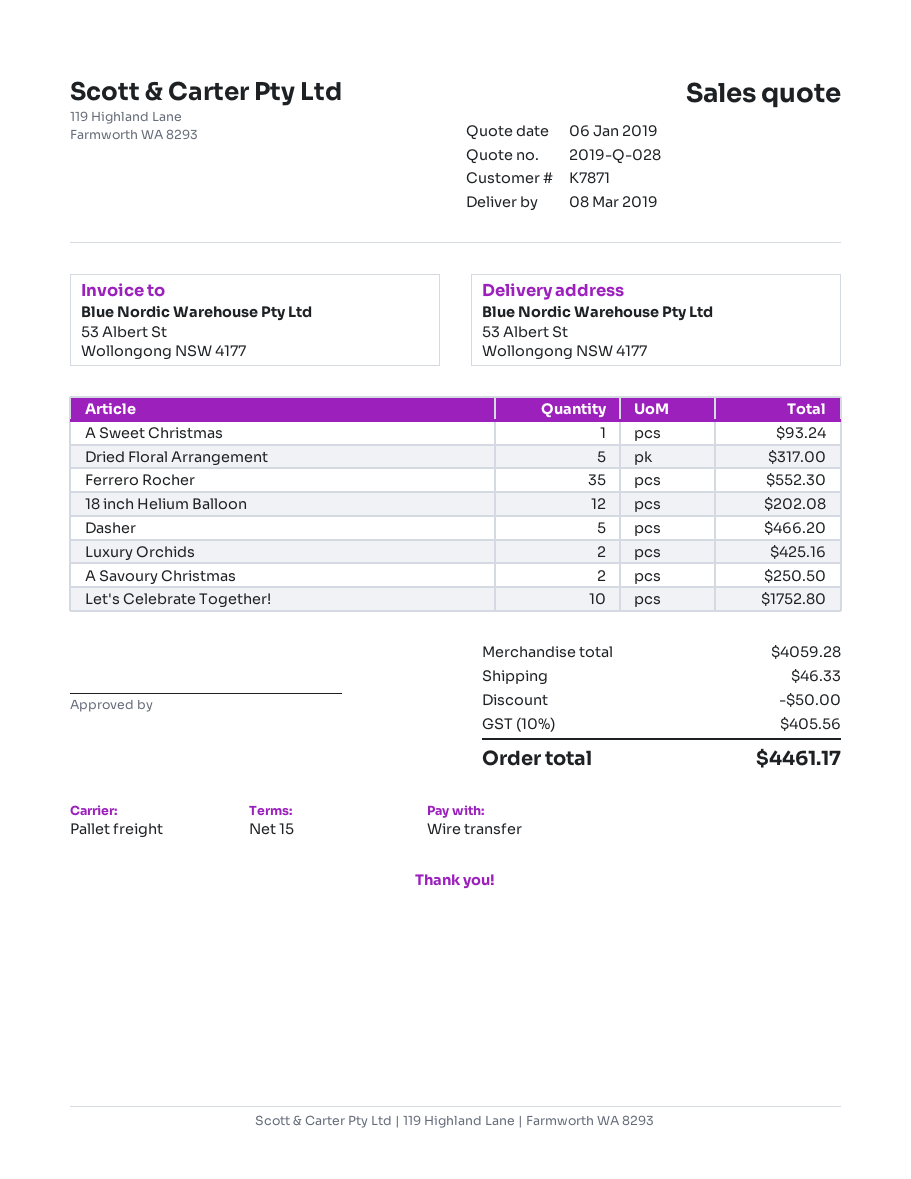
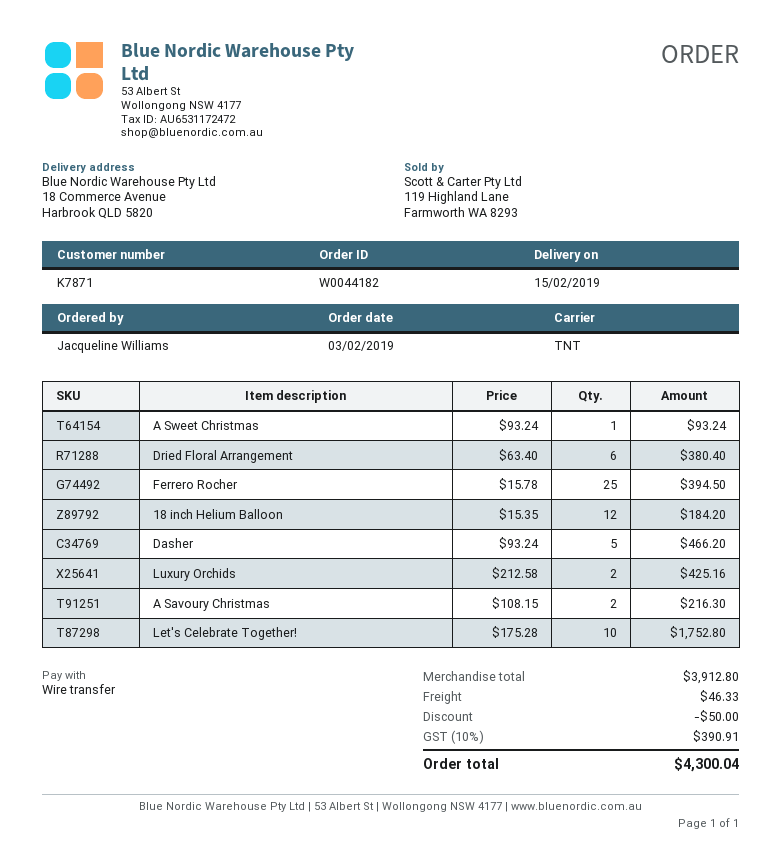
delivery date: 2019-03-08 -> 2019-02-15
shipping method: pallet freight -> TNT
ship to: 53 Albert St, Wollongong NSW 4177 -> 18 Commerce Avenue, Harbrook QLD 5820
Dried Floral Arrangement: 5 for 317.00 -> 6 for 380.40
Ferrero Rocher: 35 for 552.30 -> 25 for 394.50
18 inch Helium Balloon: 12 for 202.08 -> 12 for 184.20
A Savoury Christmas: 2 for 250.50 -> 2 for 216.30
subtotal: 4059.28 -> 3912.80
tax: 10% = 405.56 -> 10% = 390.91
total: 4461.17 -> 4300.04

